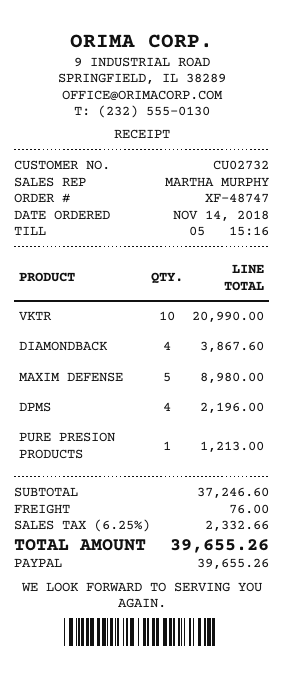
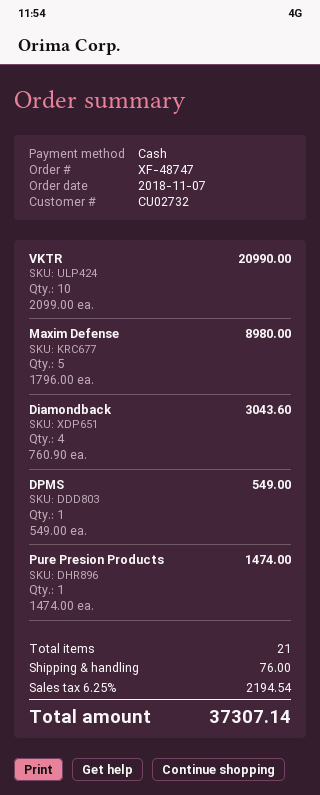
order date: 2018-11-14 -> 2018-11-07
payment method: PayPal -> cash
DIAMONDBACK: 4 for 3867.60 -> 4 for 3043.60
DPMS: 4 for 2196.00 -> 1 for 549.00
PURE PRESION PRODUCTS: 1 for 1213.00 -> 1 for 1474.00
tax: 6.25% = 2332.66 -> 6.25% = 2194.54
total: 39655.26 -> 37307.14

